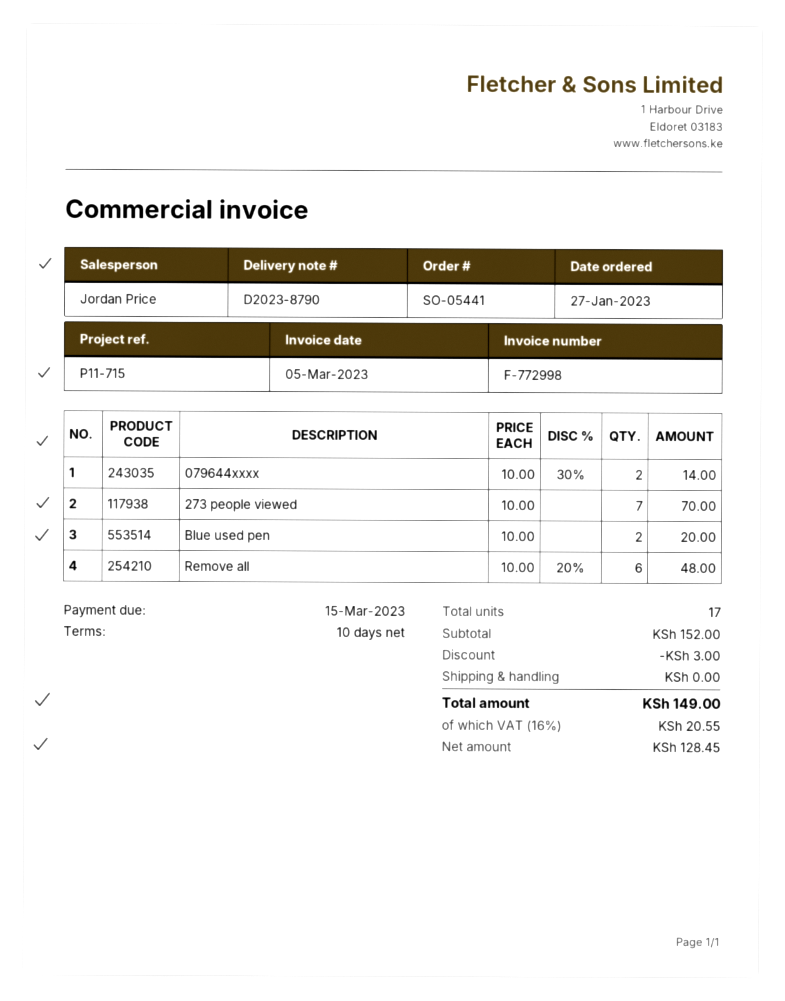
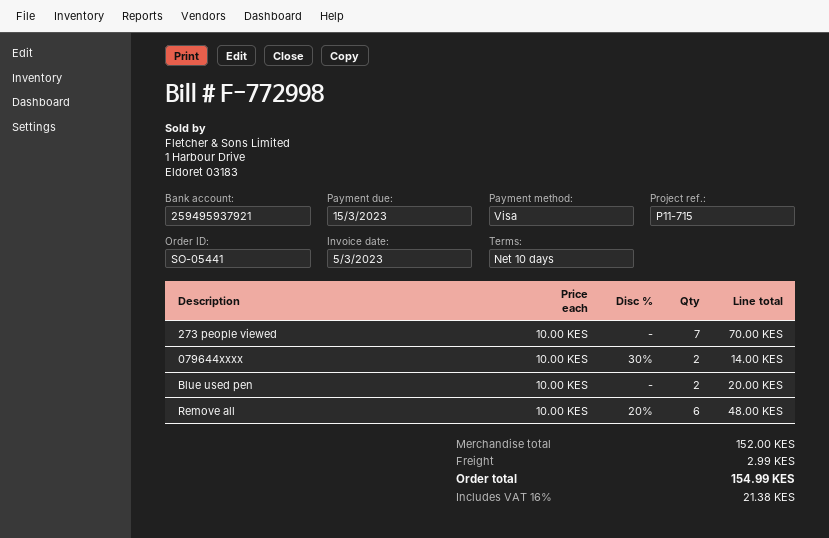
discount: 3.00 -> none
shipping: 0.00 -> 2.99
tax: 16% = 20.55 -> 16% = 21.38
total: 149.00 -> 154.99

